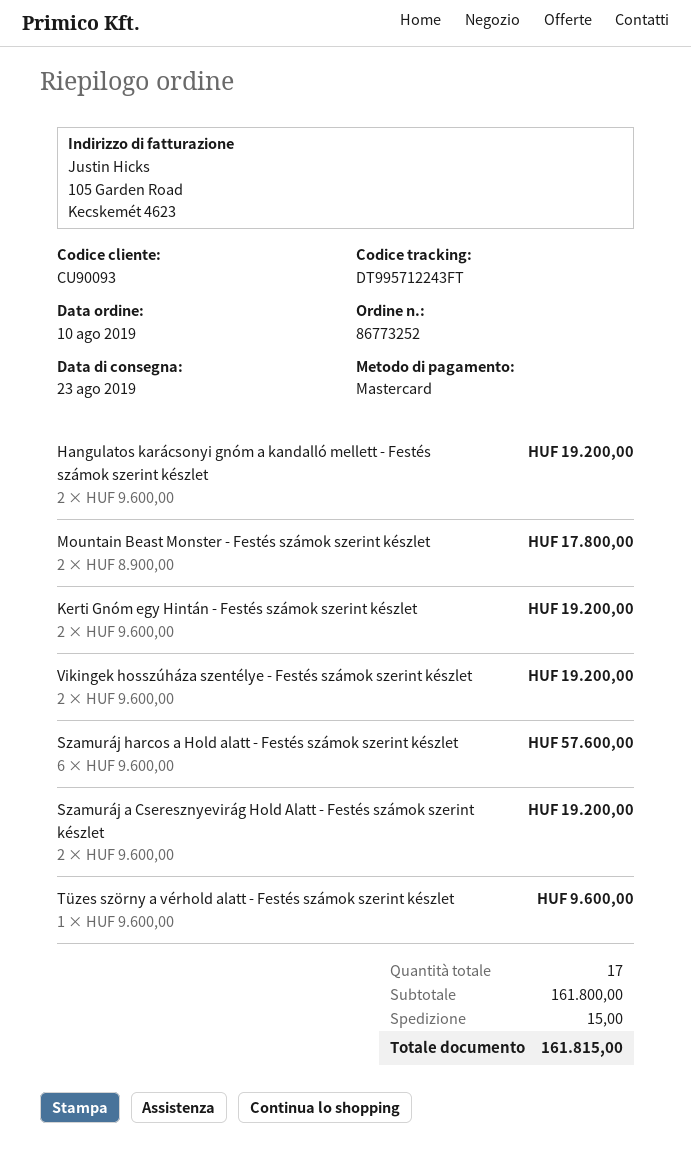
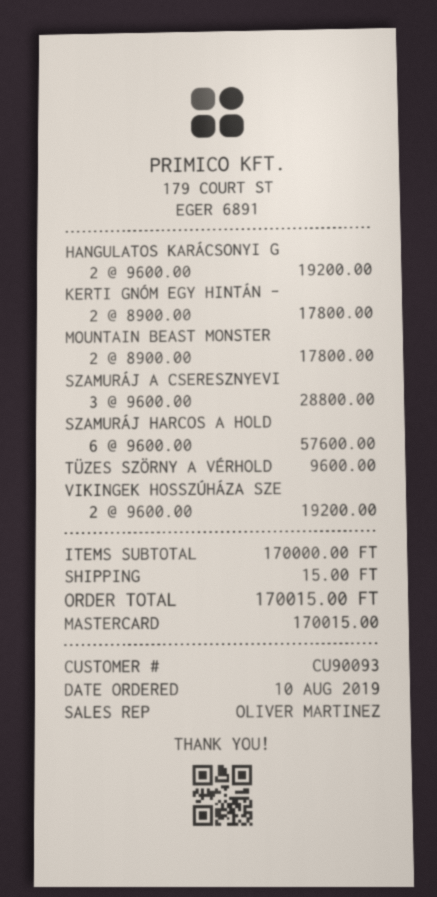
Kerti Gnóm egy Hintán - Festés számok szerint készlet: 2 x 9600.00 = 19200.00 -> 2 x 8900.00 = 17800.00
Szamuráj a Cseresznyevirág Hold Alatt - Festés számok szerint készlet: 2 x 9600.00 = 19200.00 -> 3 x 9600.00 = 28800.00
subtotal: 161800.00 -> 170000.00
total: 161815.00 -> 170015.00

